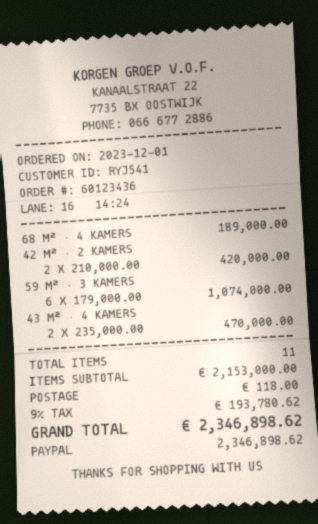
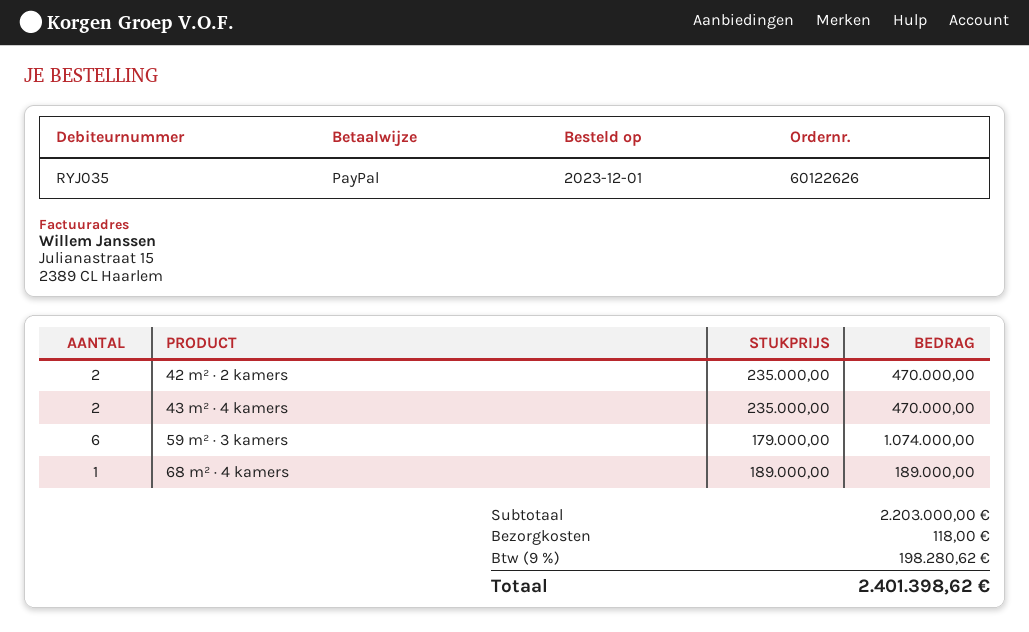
order number: 60123436 -> 60122626
customer number: RYJ541 -> RYJ035
42 M² · 2 KAMERS: 2 x 210000.00 = 420000.00 -> 2 x 235000.00 = 470000.00
subtotal: 2153000.00 -> 2203000.00
tax: 9% = 193780.62 -> 9% = 198280.62
total: 2346898.62 -> 2401398.62

